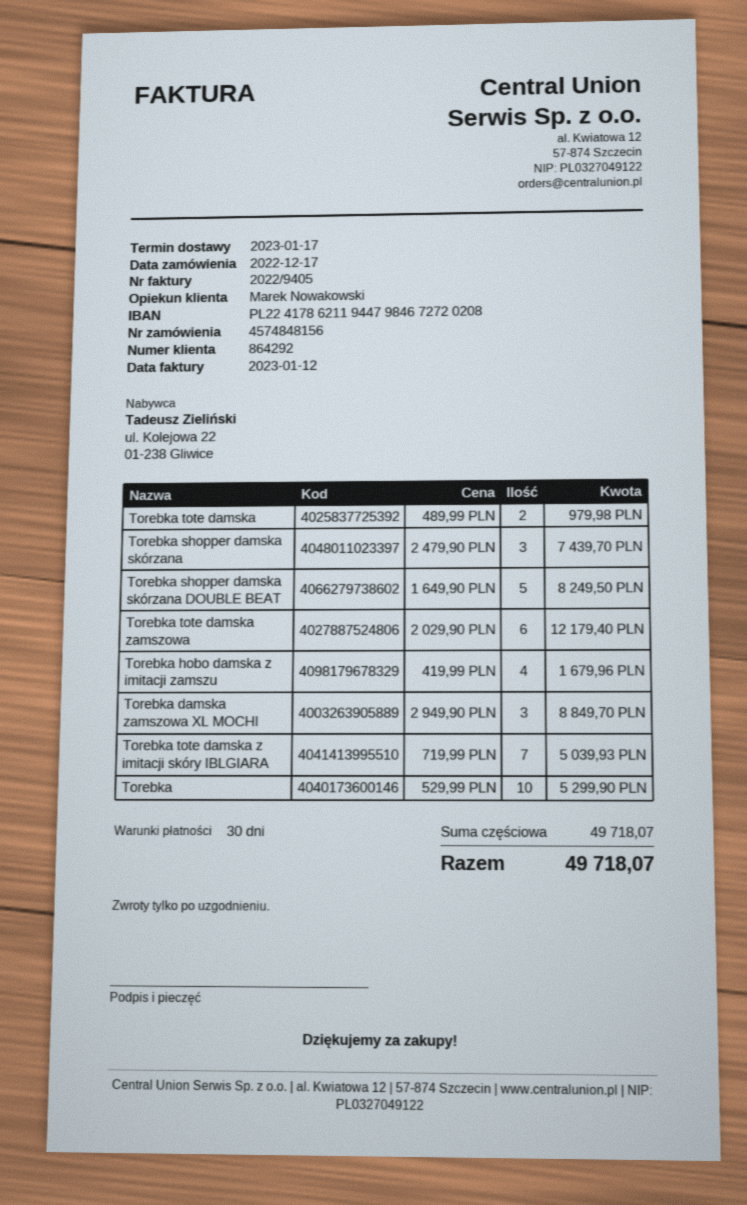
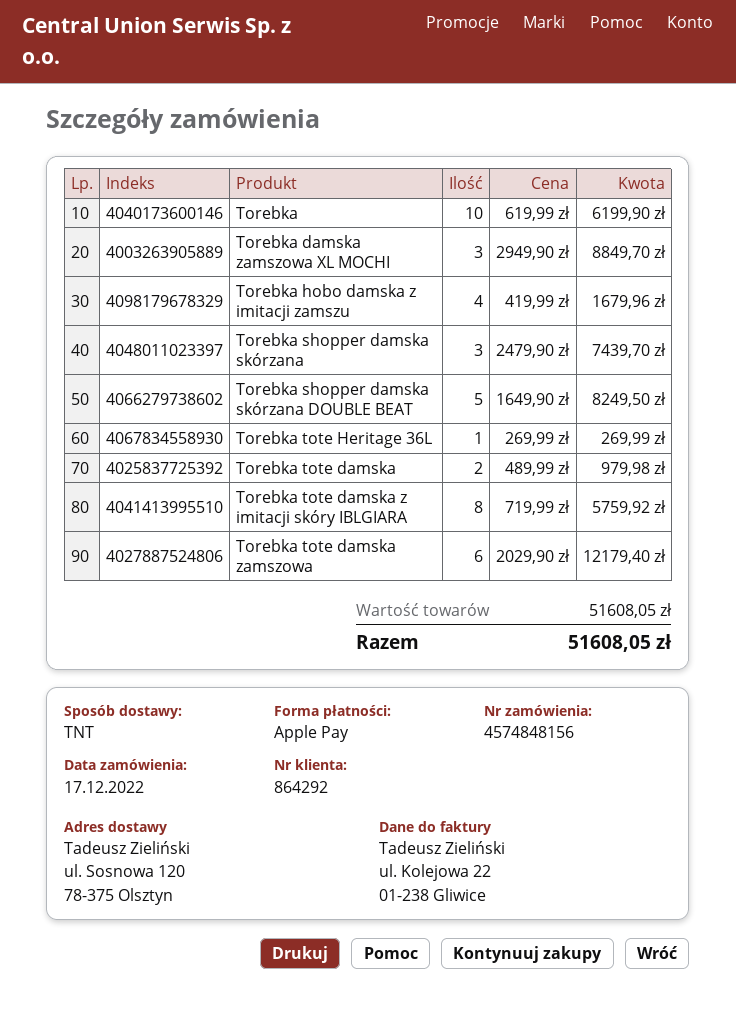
Torebka tote damska z imitacji skóry IBLGIARA: 7 x 719.99 = 5039.93 -> 8 x 719.99 = 5759.92
Torebka: 10 x 529.99 = 5299.90 -> 10 x 619.99 = 6199.90
Torebka tote Heritage 36L: none -> 1 x 269.99 = 269.99
subtotal: 49718.07 -> 51608.05
total: 49718.07 -> 51608.05

